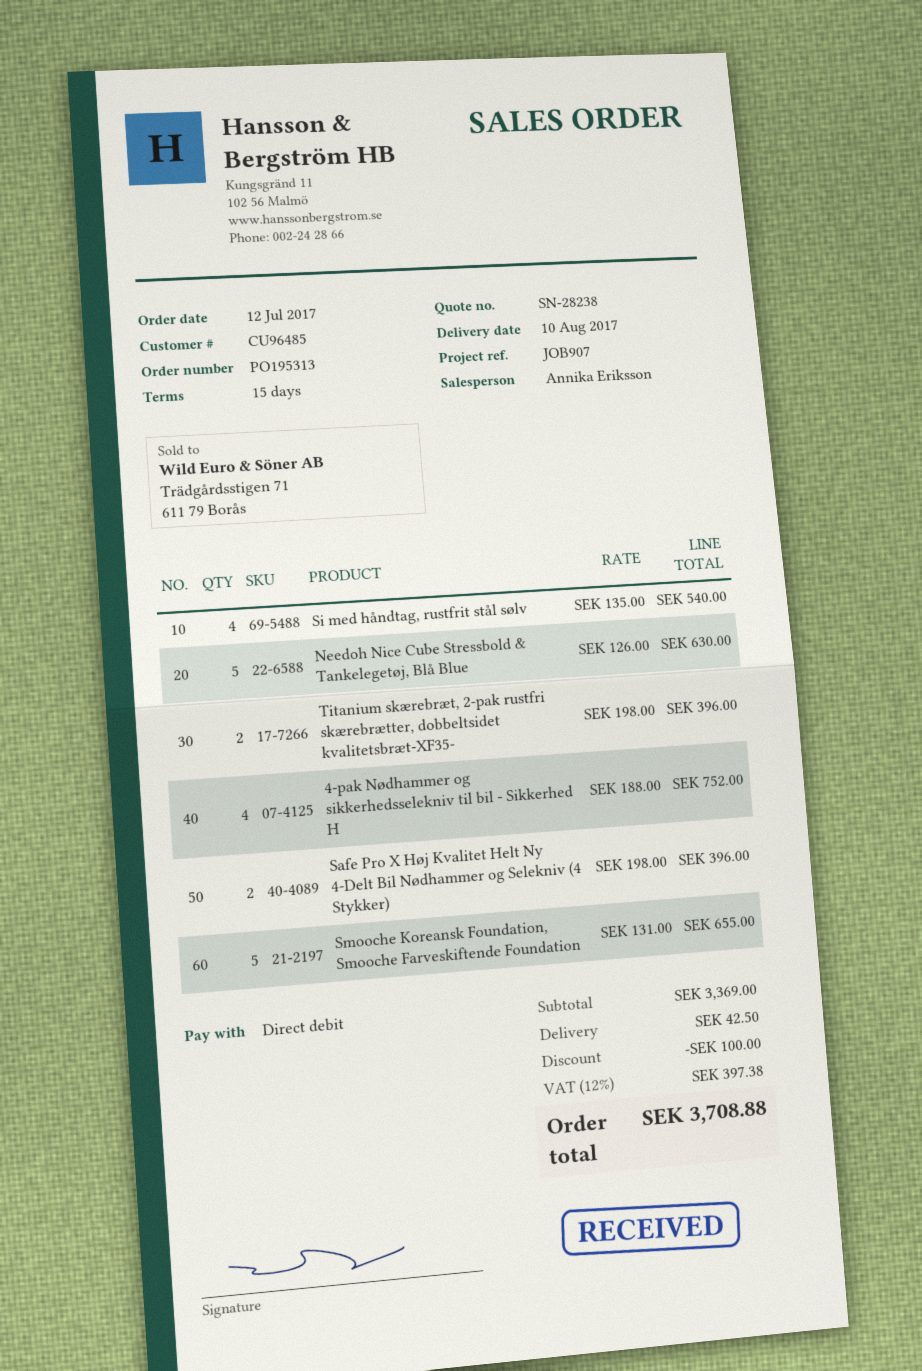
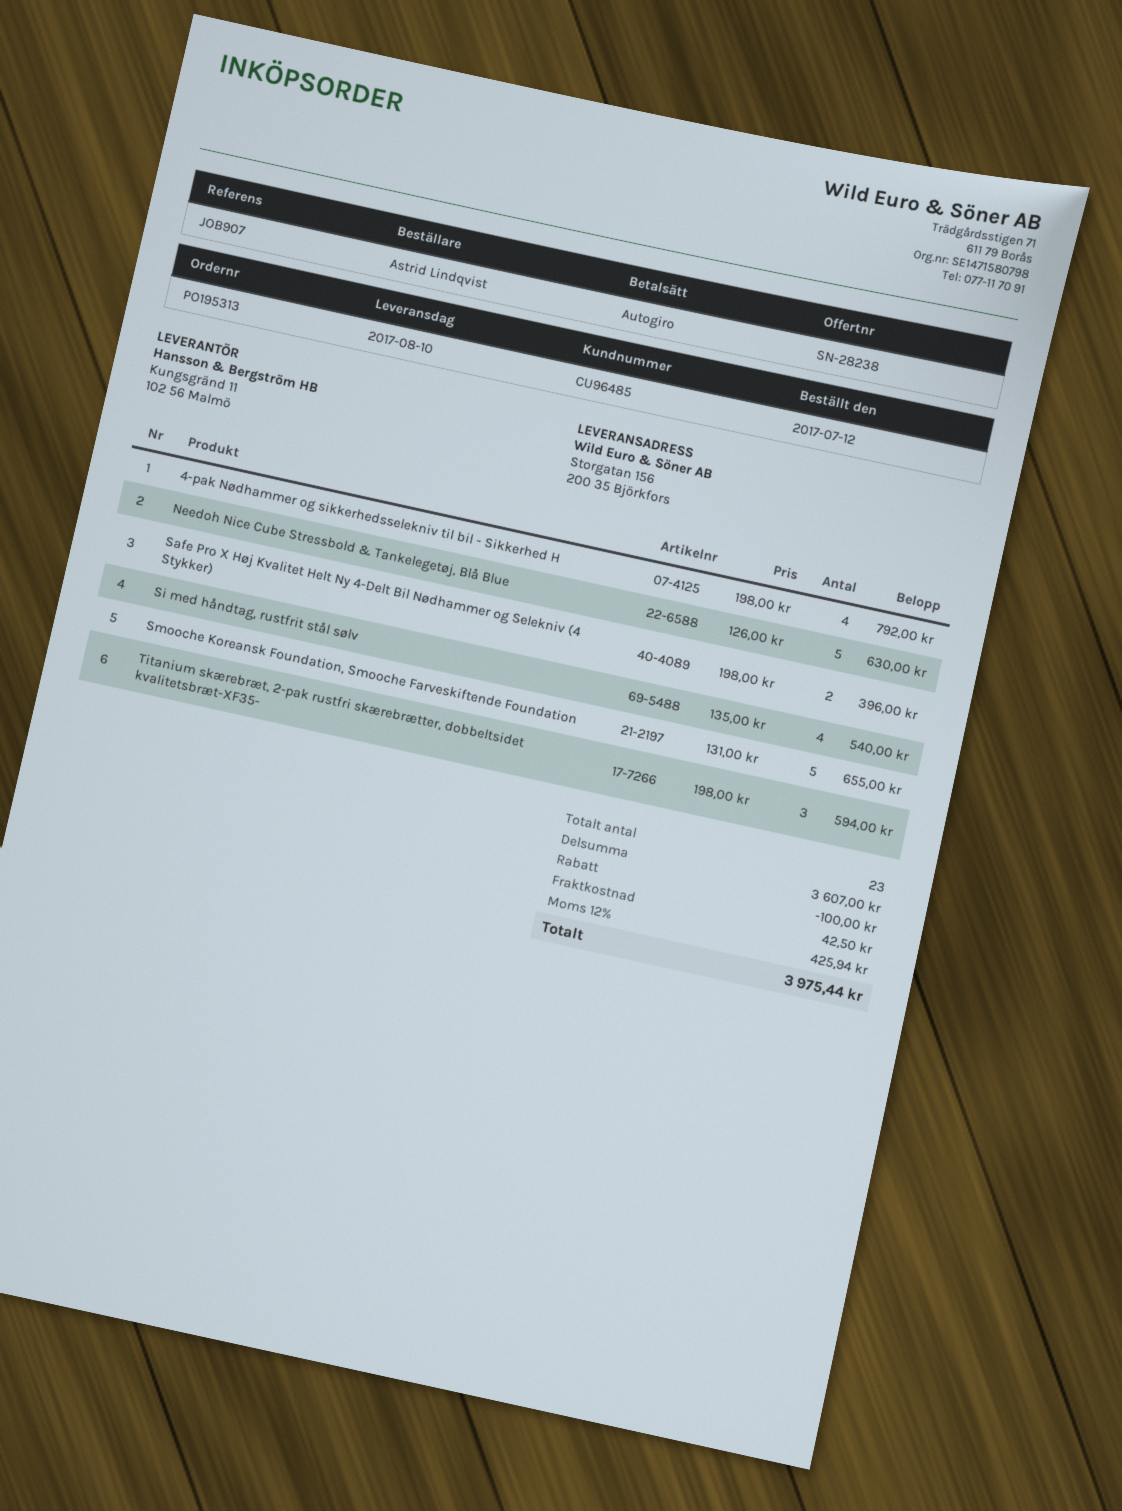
Titanium skærebræt, 2-pak rustfri skærebrætter, dobbeltsidet kvalitetsbræt-XF35-: 2 x 198.00 = 396.00 -> 3 x 198.00 = 594.00
4-pak Nødhammer og sikkerhedsselekniv til bil - Sikkerhed H: 4 x 188.00 = 752.00 -> 4 x 198.00 = 792.00
subtotal: 3369.00 -> 3607.00
tax: 12% = 397.38 -> 12% = 425.94
total: 3708.88 -> 3975.44

